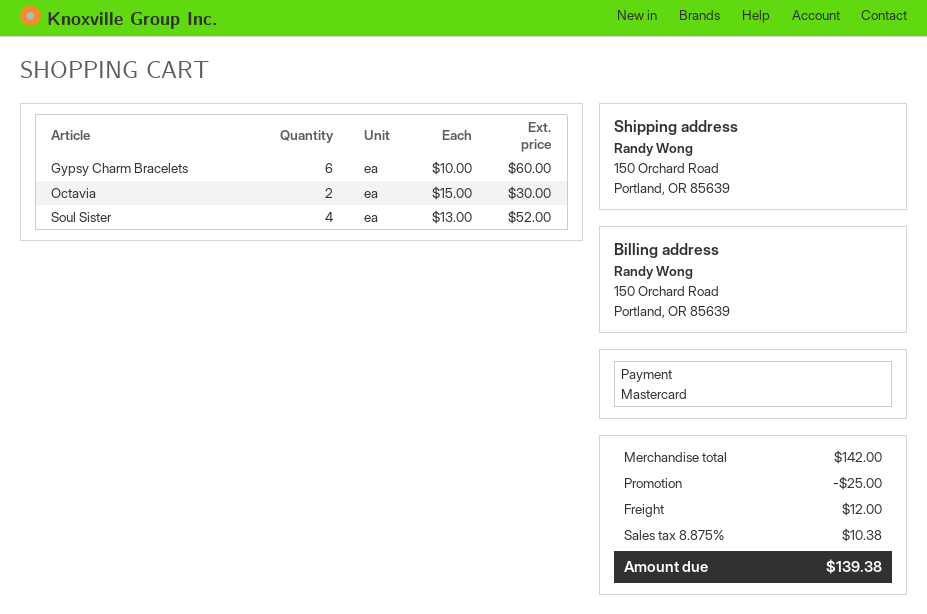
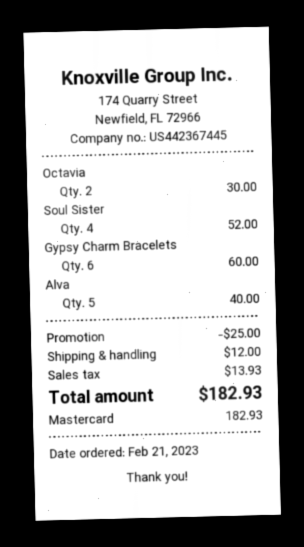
Alva: none -> 5 for 40.00
tax: 10.38 -> 13.93
total: 139.38 -> 182.93

